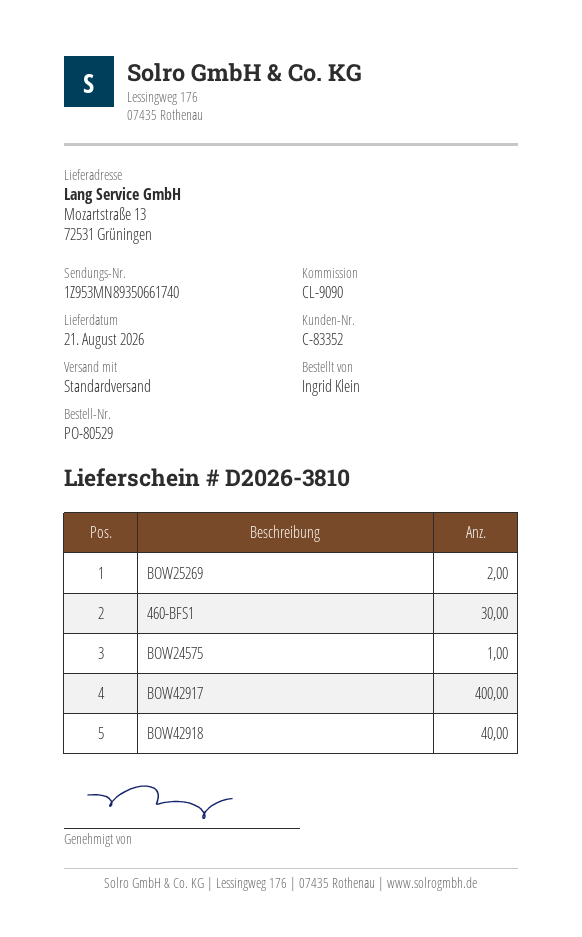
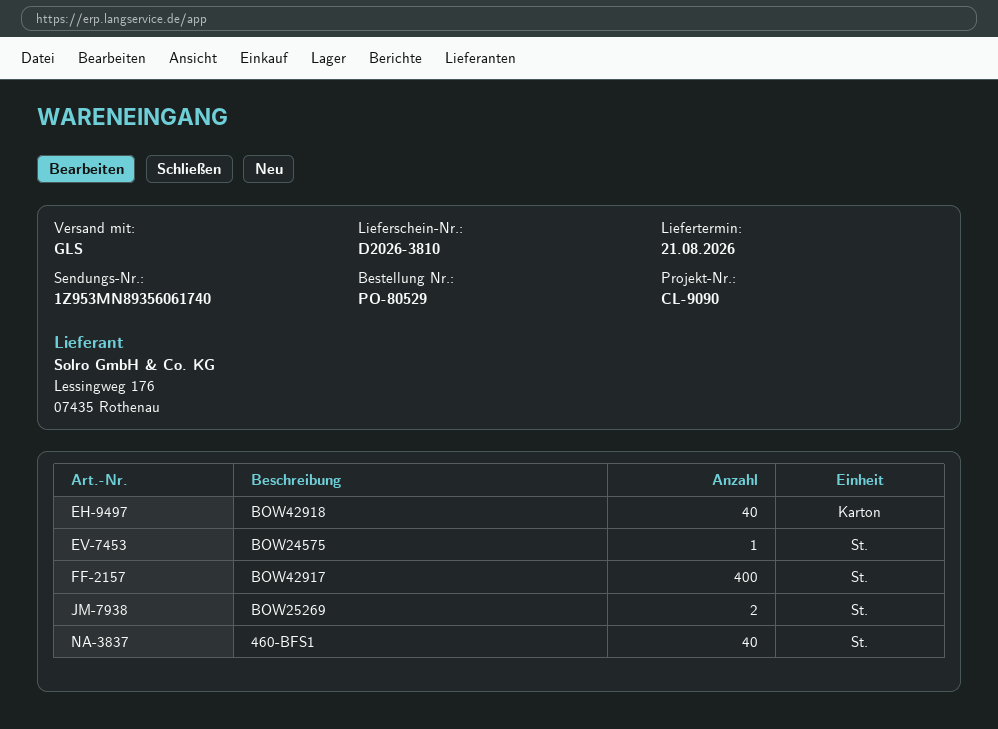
shipping method: standard -> GLS
tracking number: 1Z953MN89350661740 -> 1Z953MN89356061740
460-BFS1: 30 -> 40

